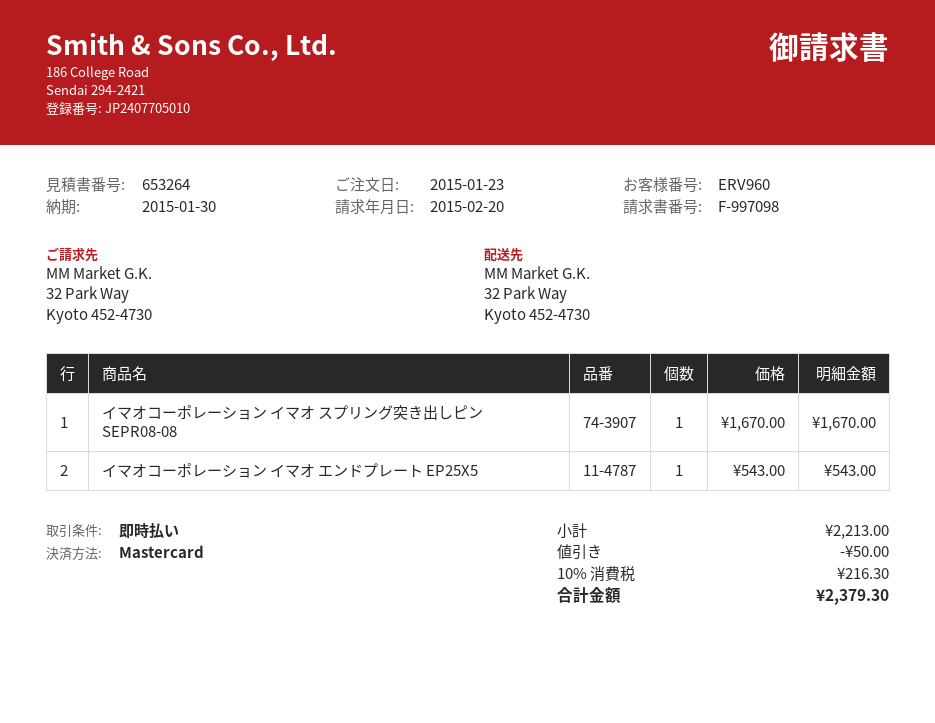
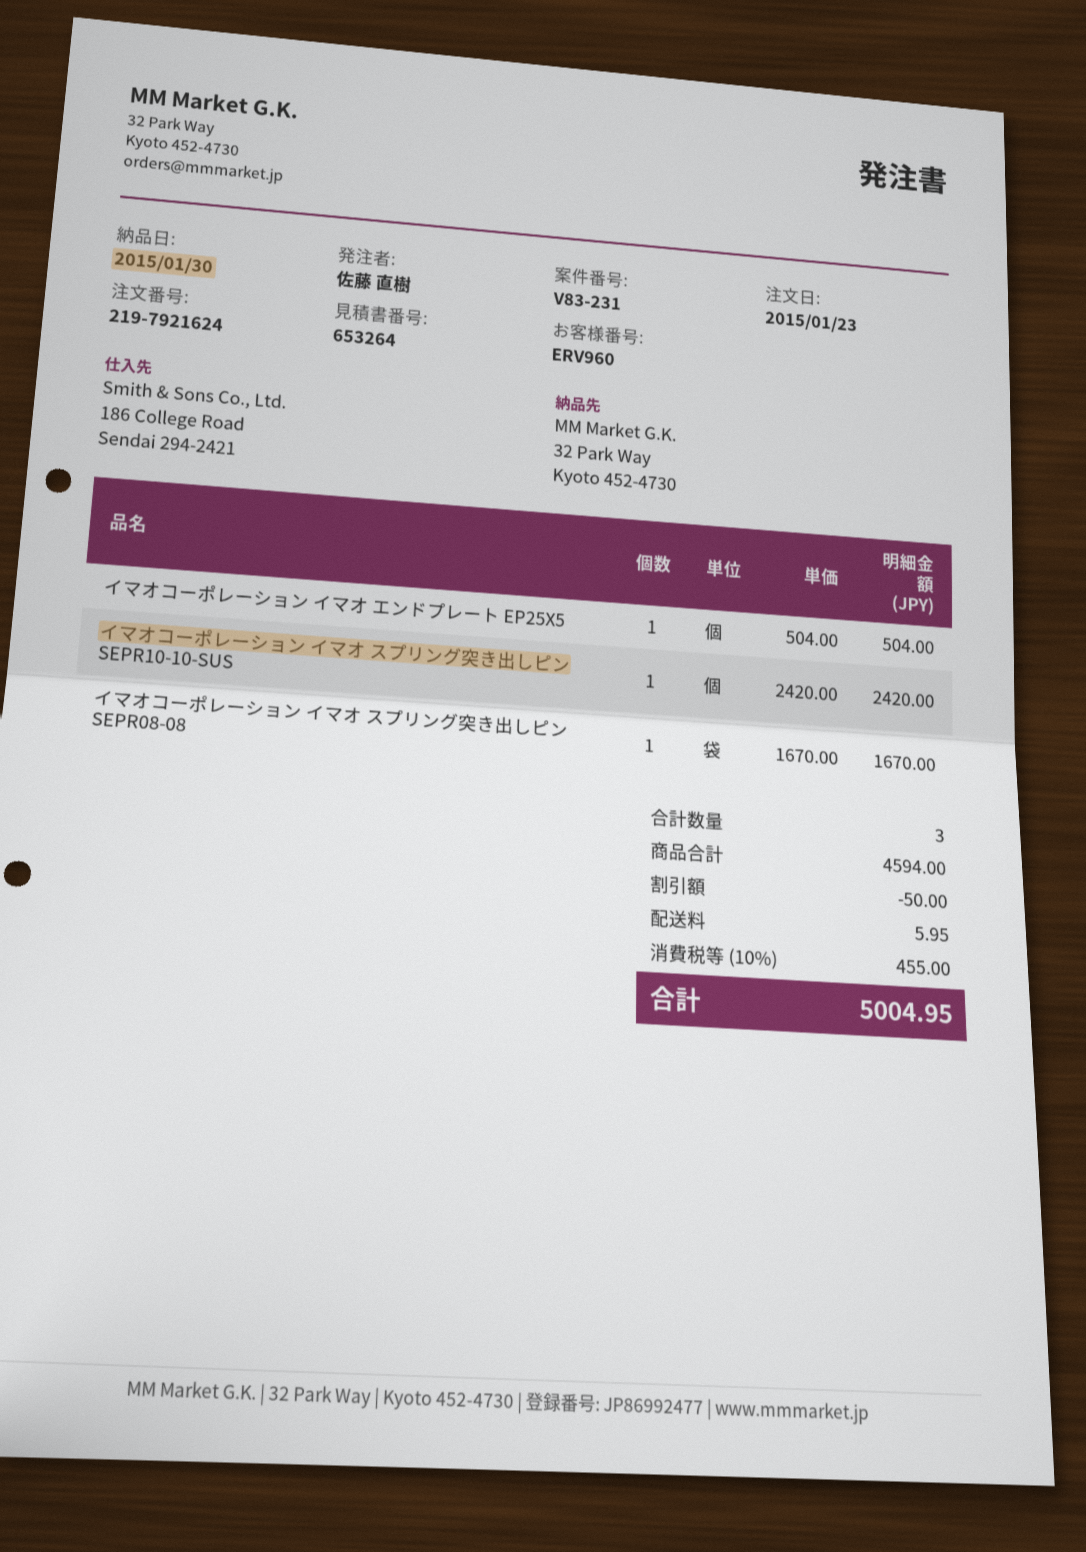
イマオコーポレーション イマオ エンドプレート EP25X5: 1 x 543.00 = 543.00 -> 1 x 504.00 = 504.00
イマオコーポレーション イマオ スプリング突き出しピン SEPR10-10-SUS: none -> 1 x 2420.00 = 2420.00
subtotal: 2213.00 -> 4594.00
shipping: none -> 5.95
tax: 10% = 216.30 -> 10% = 455.00
total: 2379.30 -> 5004.95

